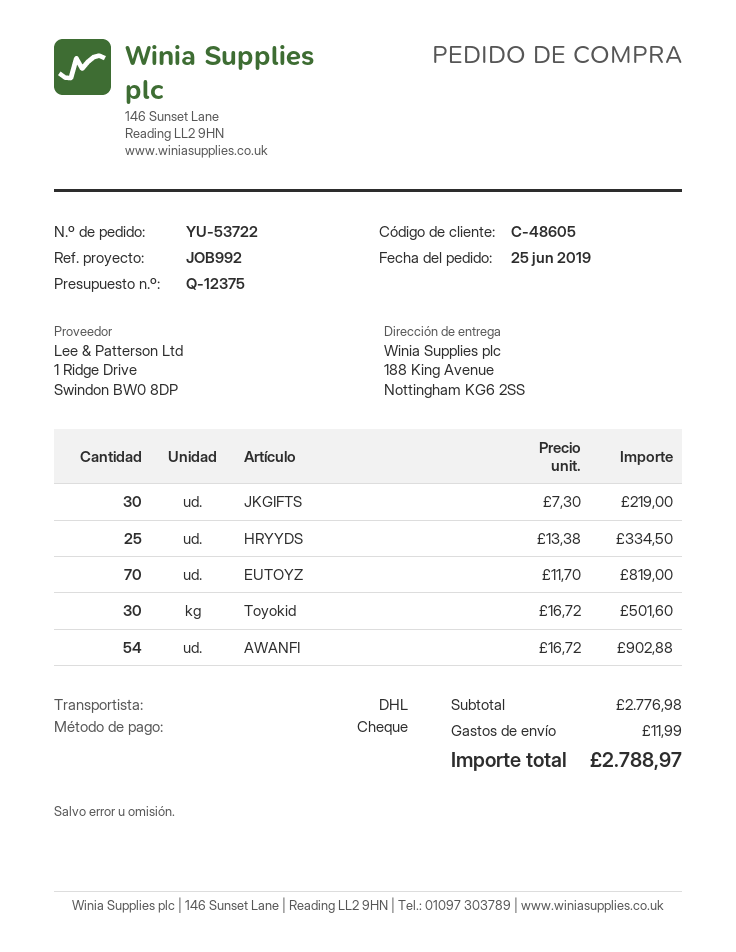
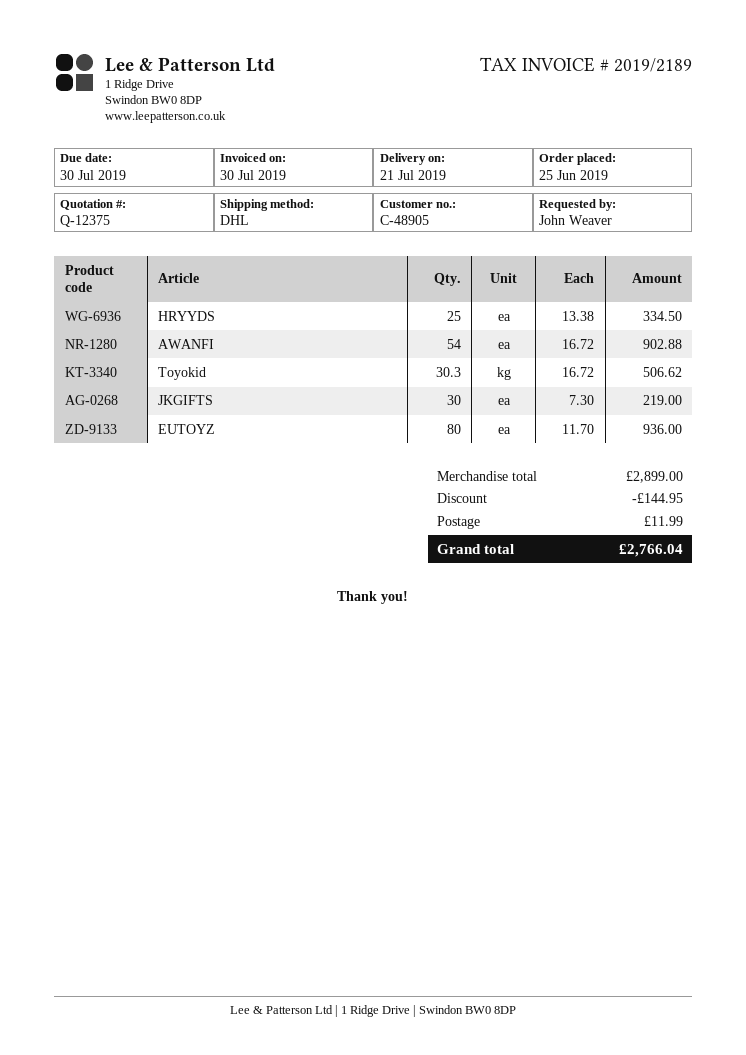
customer number: C-48605 -> C-48905
EUTOYZ: 70 x 11.70 = 819.00 -> 80 x 11.70 = 936.00
Toyokid: 30 x 16.72 = 501.60 -> 30.3 x 16.72 = 506.62
subtotal: 2776.98 -> 2899.00
discount: none -> 144.95
total: 2788.97 -> 2766.04

